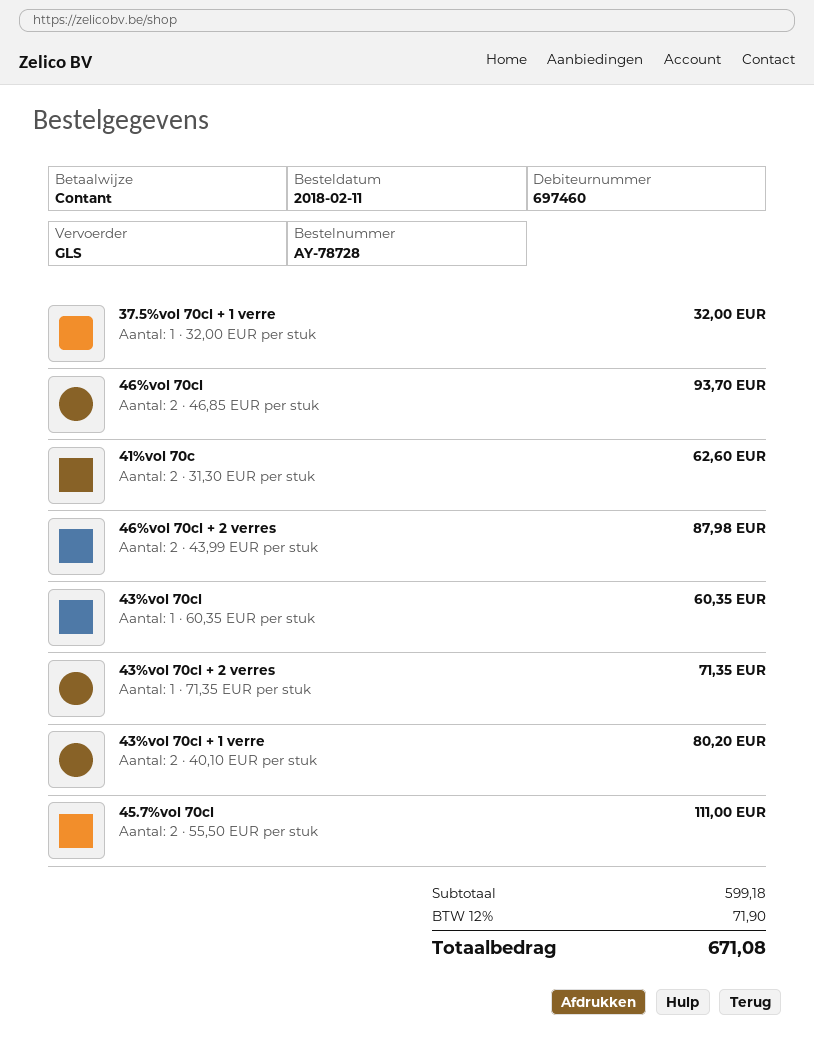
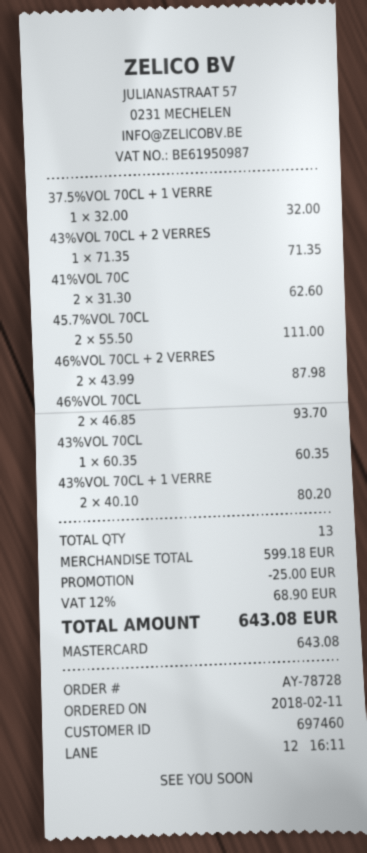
payment method: cash -> Mastercard
discount: none -> 25.00
tax: 12% = 71.90 -> 12% = 68.90
total: 671.08 -> 643.08

